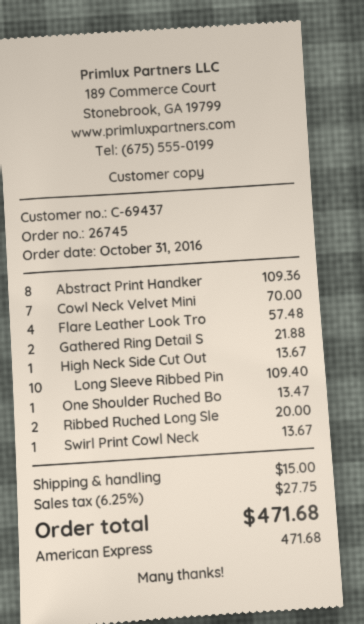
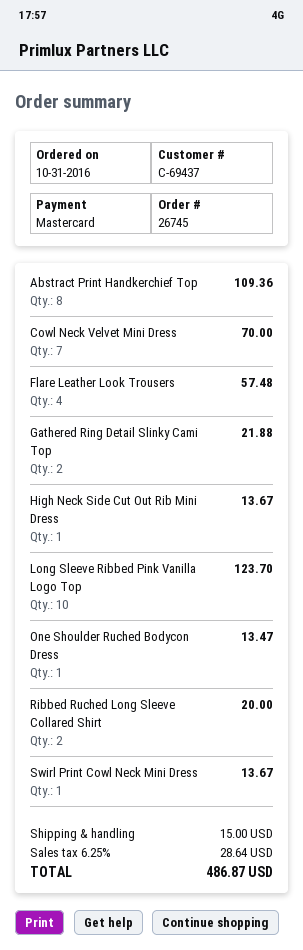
payment method: American Express -> Mastercard
Long Sleeve Ribbed Pin: 10 for 109.40 -> 10 for 123.70
tax: 6.25% = 27.75 -> 6.25% = 28.64
total: 471.68 -> 486.87

